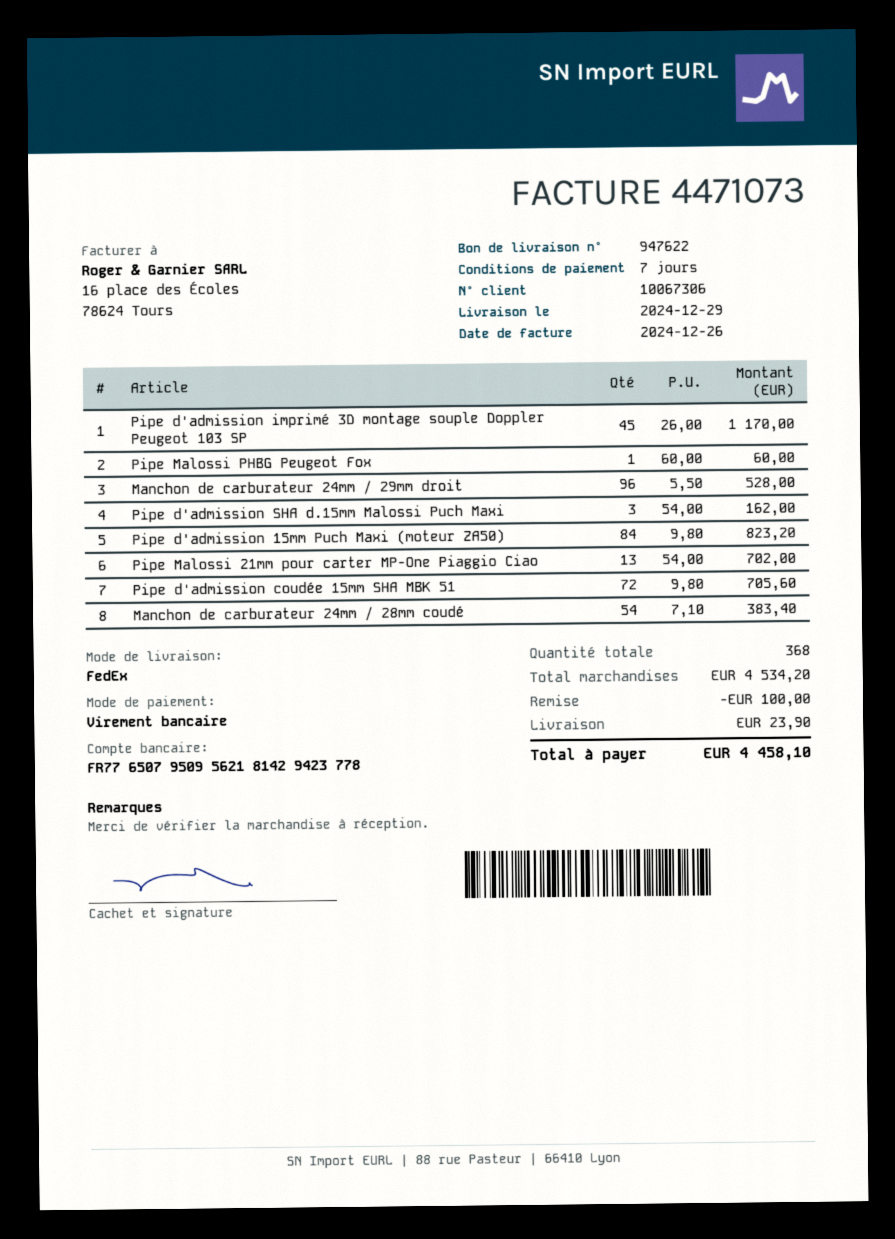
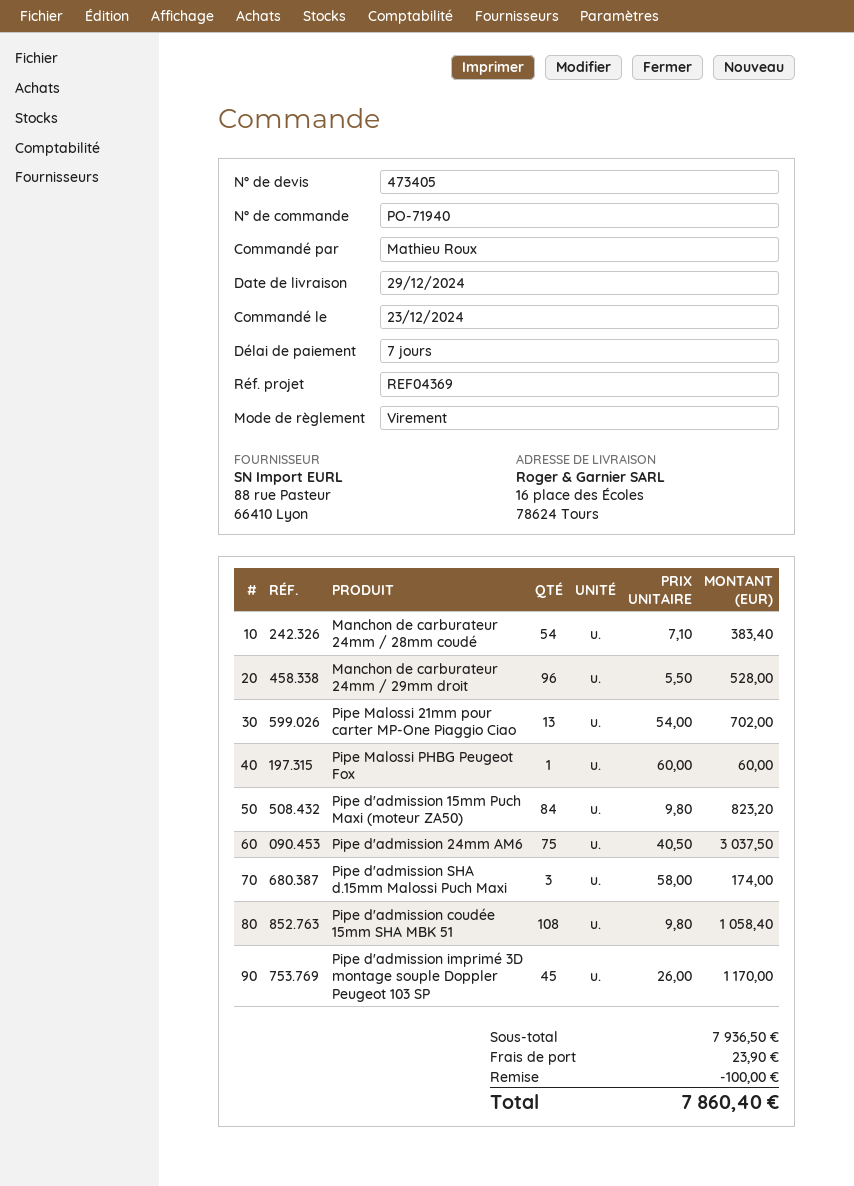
Pipe d'admission SHA d.15mm Malossi Puch Maxi: 3 x 54.00 = 162.00 -> 3 x 58.00 = 174.00
Pipe d'admission coudée 15mm SHA MBK 51: 72 x 9.80 = 705.60 -> 108 x 9.80 = 1058.40
Pipe d'admission 24mm AM6: none -> 75 x 40.50 = 3037.50
subtotal: 4534.20 -> 7936.50
total: 4458.10 -> 7860.40

